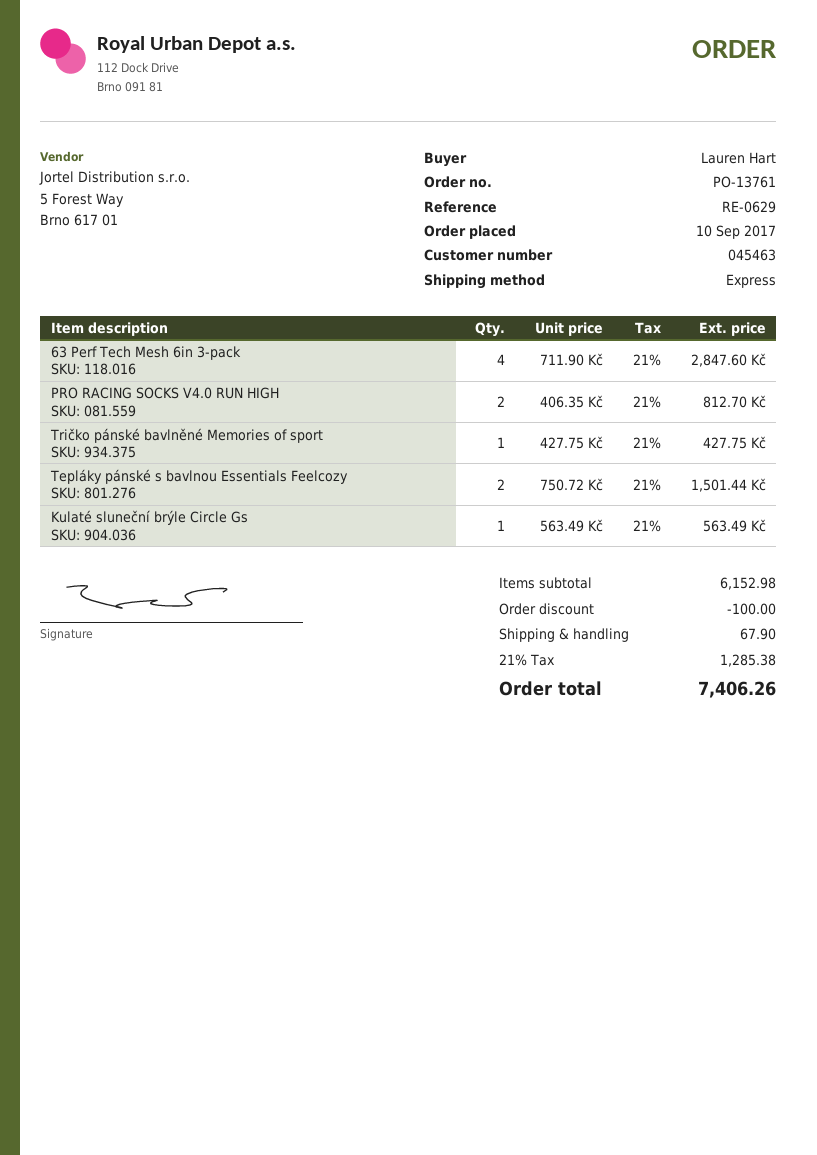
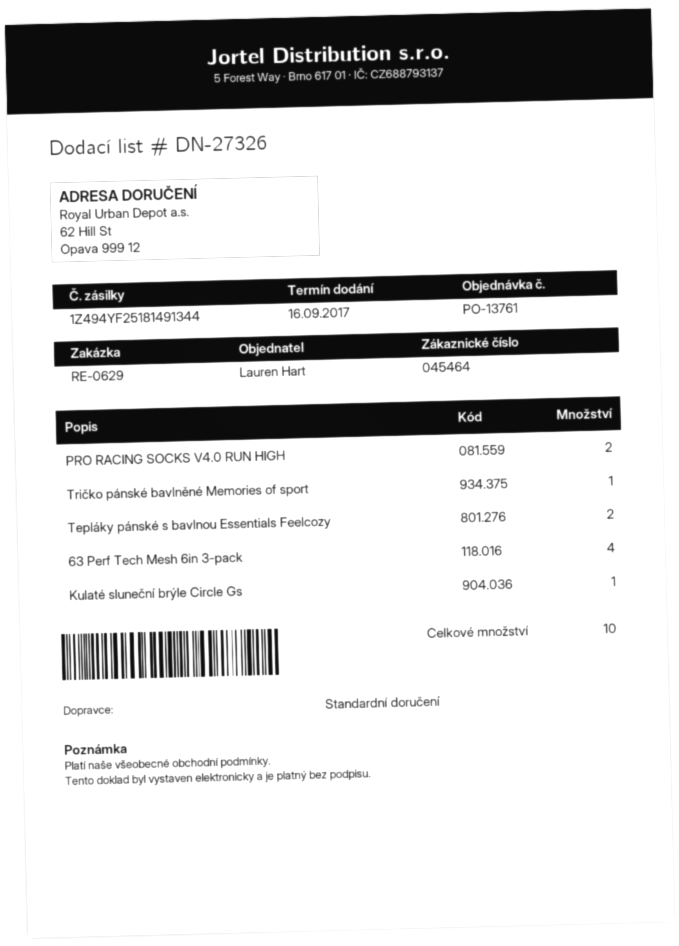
customer number: 045463 -> 045464
shipping method: express -> standard

